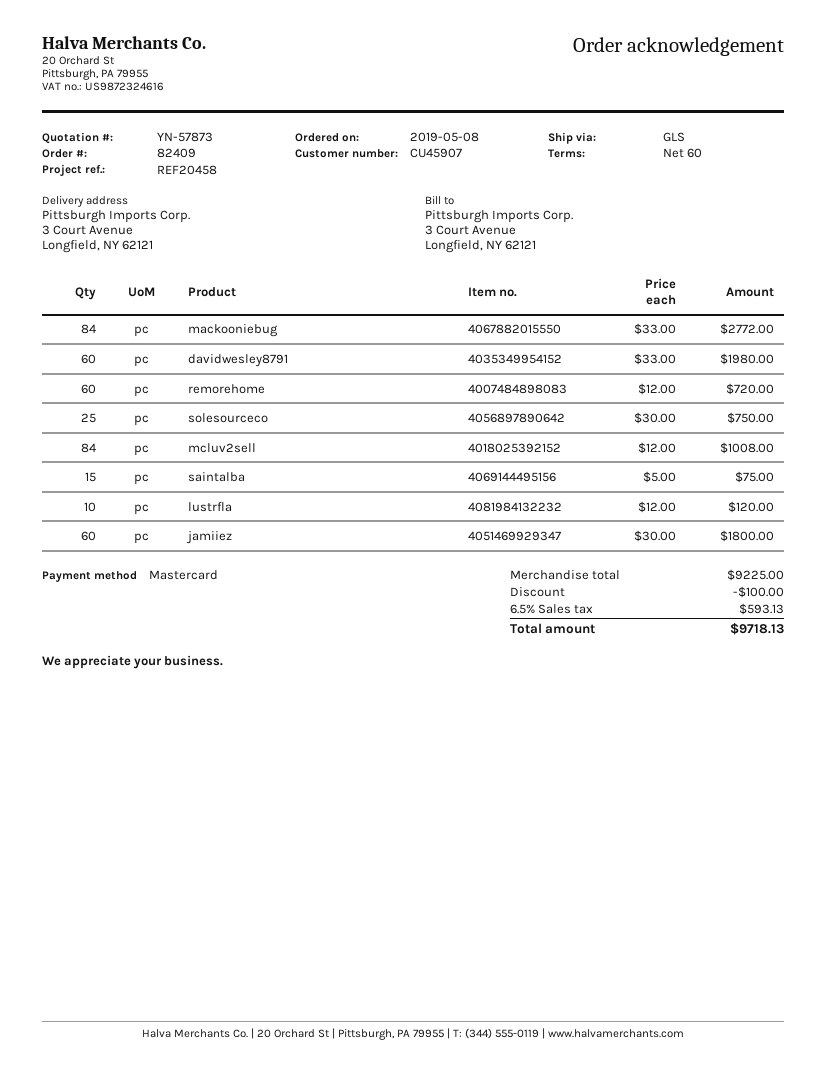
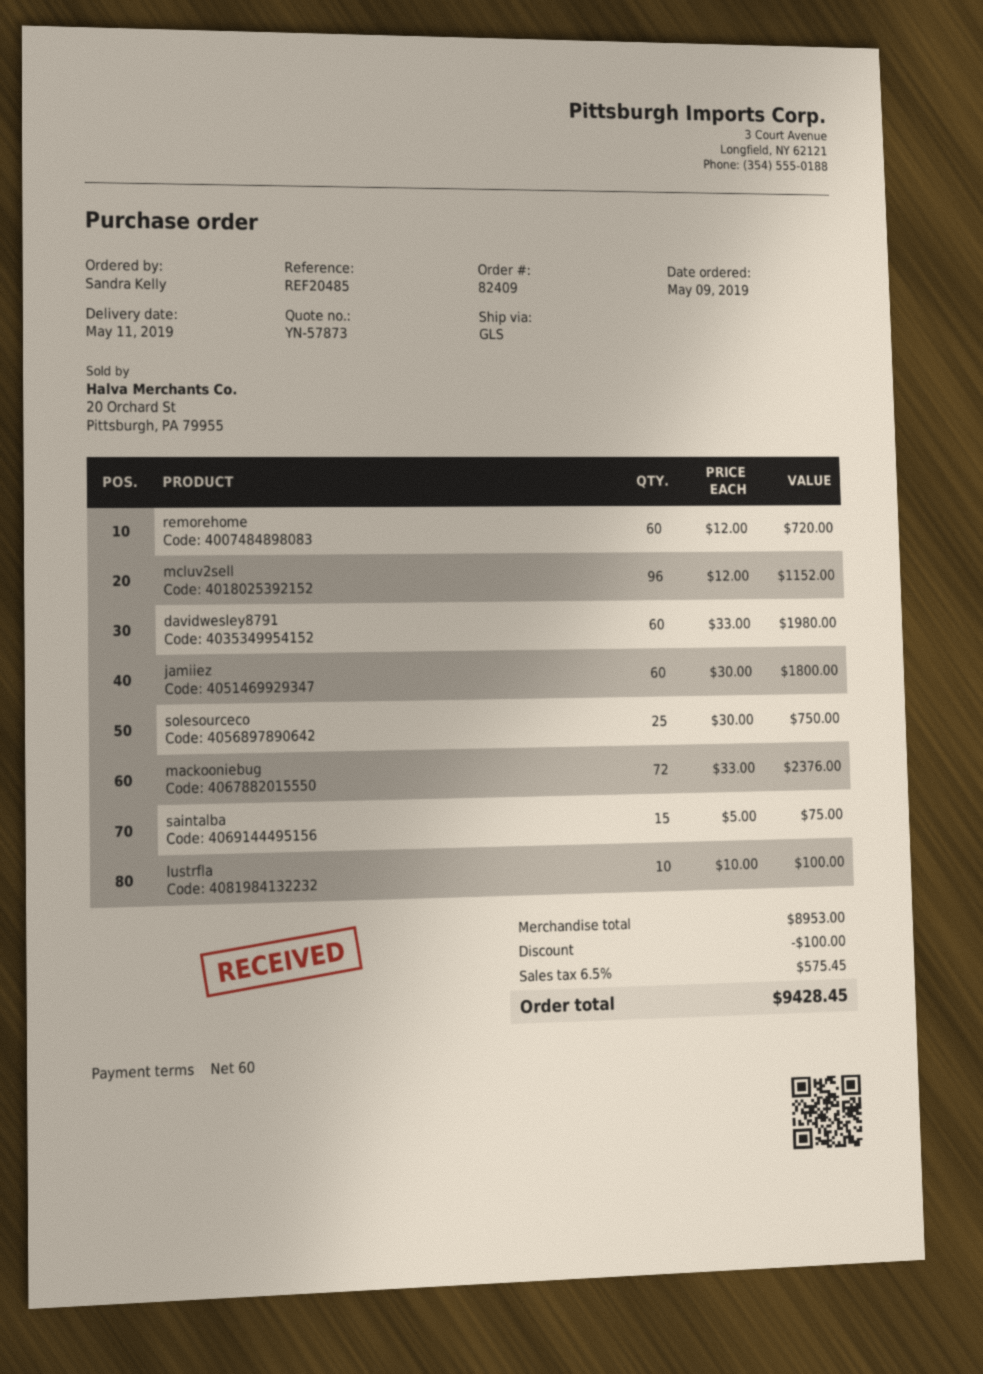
order date: 2019-05-08 -> 2019-05-09
reference: REF20458 -> REF20485
mackooniebug: 84 x 33.00 = 2772.00 -> 72 x 33.00 = 2376.00
mcluv2sell: 84 x 12.00 = 1008.00 -> 96 x 12.00 = 1152.00
lustrfla: 10 x 12.00 = 120.00 -> 10 x 10.00 = 100.00
subtotal: 9225.00 -> 8953.00
tax: 6.5% = 593.13 -> 6.5% = 575.45
total: 9718.13 -> 9428.45

